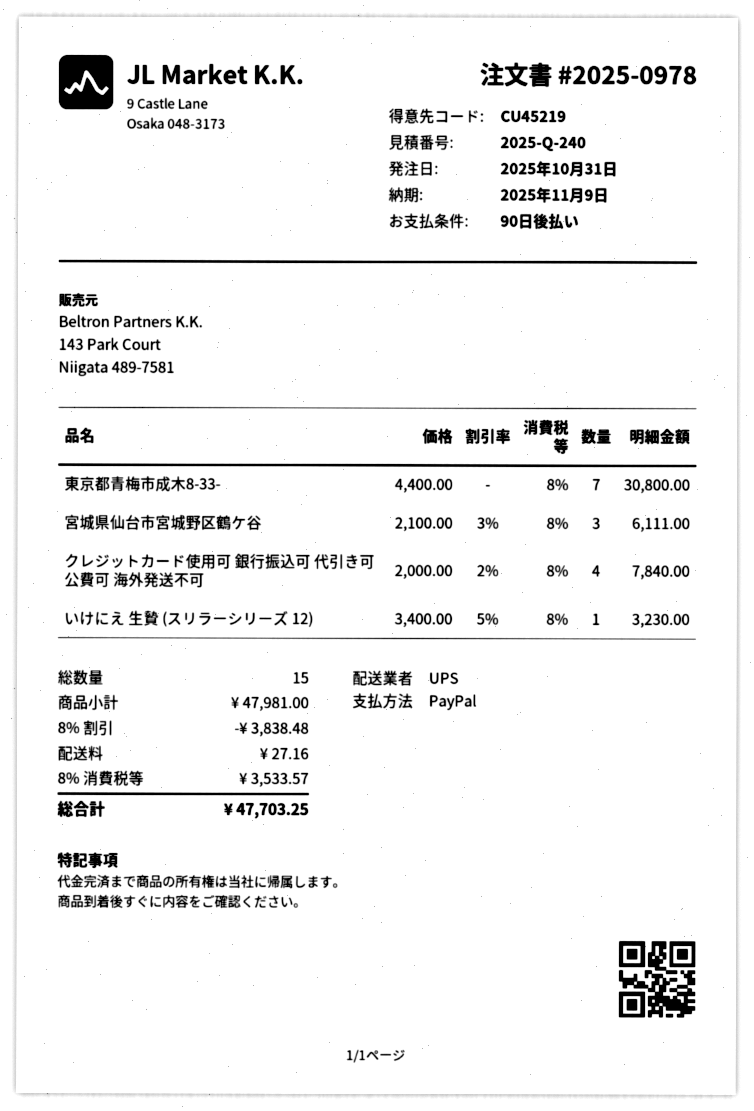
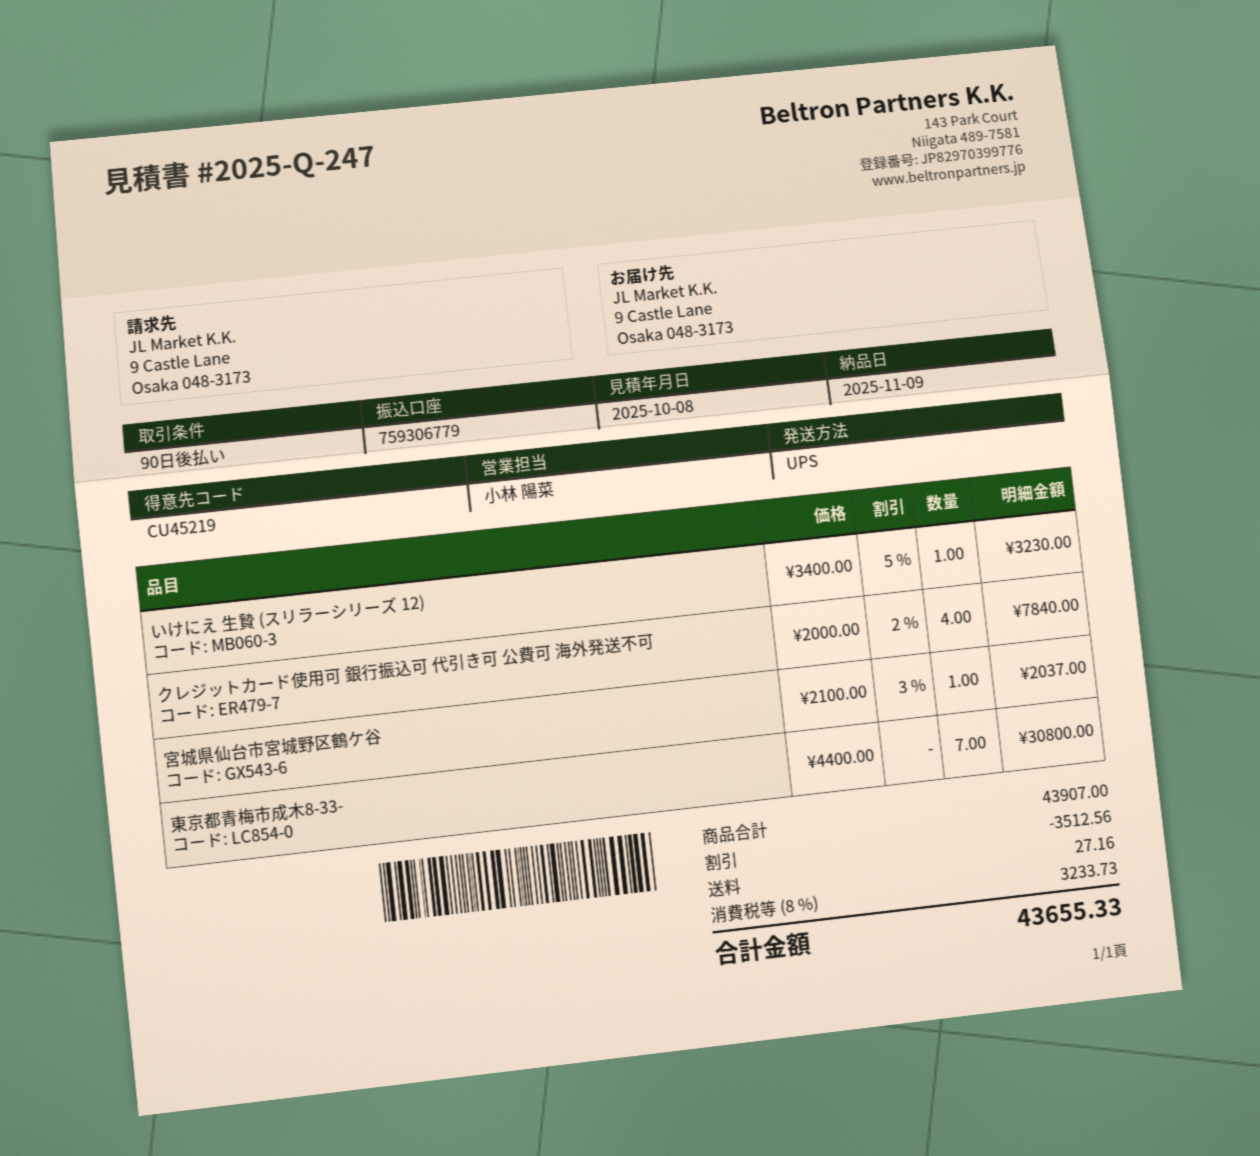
quote number: 2025-Q-240 -> 2025-Q-247
宮城県仙台市宮城野区鶴ケ谷: 3 x 2100.00 - 3% = 6111.00 -> 1 x 2100.00 - 3% = 2037.00
subtotal: 47981.00 -> 43907.00
discount: 3838.48 -> 3512.56
tax: 8% = 3533.57 -> 8% = 3233.73
total: 47703.25 -> 43655.33

